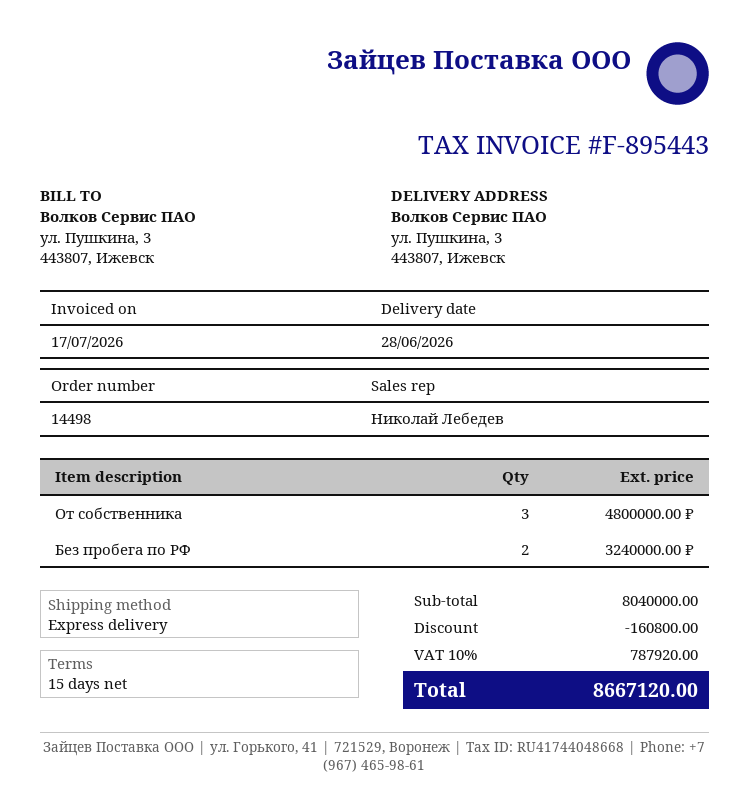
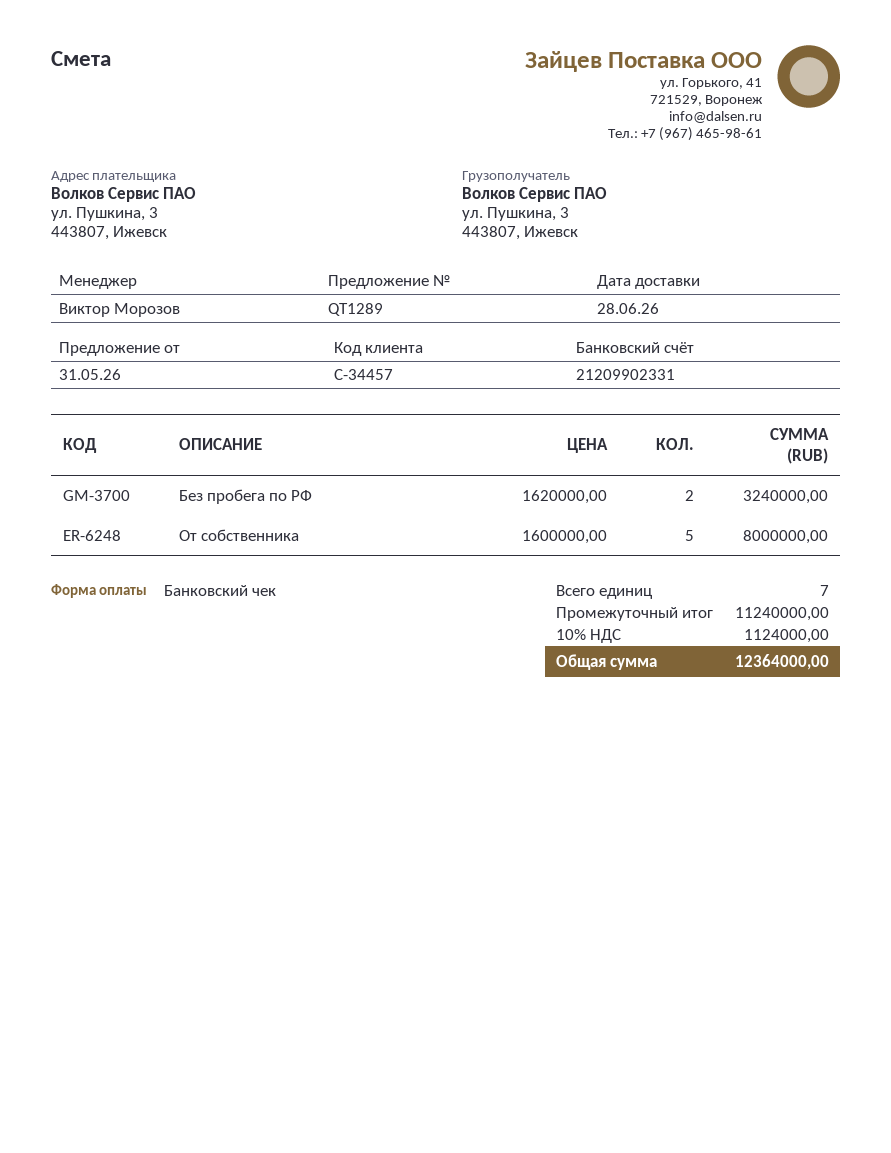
sales rep: Николай Лебедев -> Виктор Морозов
От собственника: 3 for 4800000.00 -> 5 for 8000000.00
subtotal: 8040000.00 -> 11240000.00
discount: 160800.00 -> none
tax: 10% = 787920.00 -> 10% = 1124000.00
total: 8667120.00 -> 12364000.00

